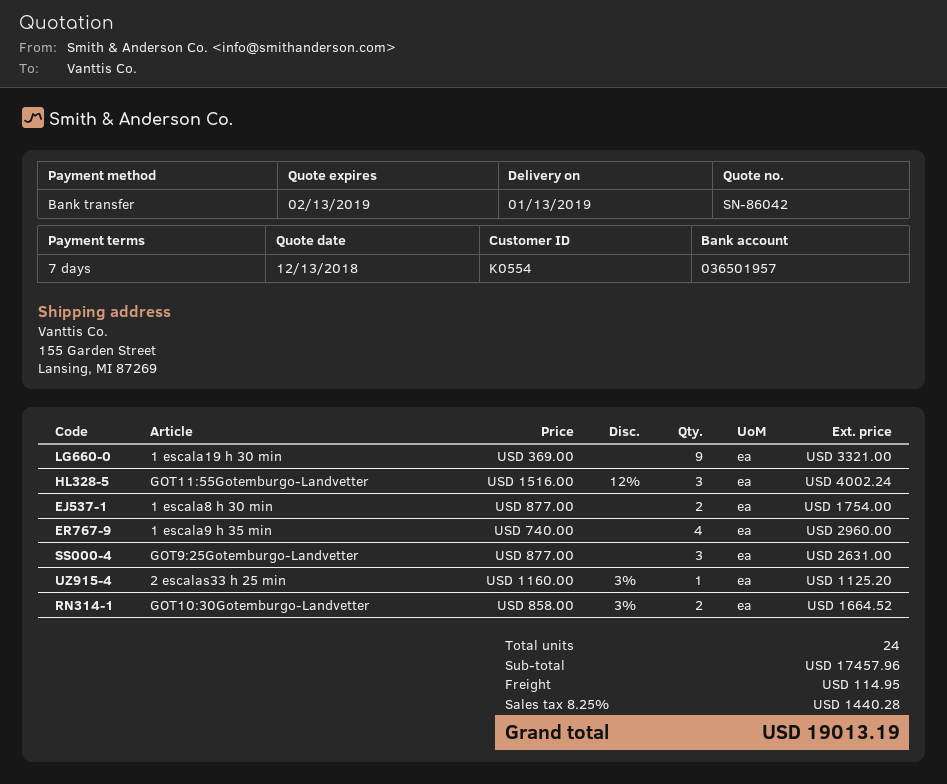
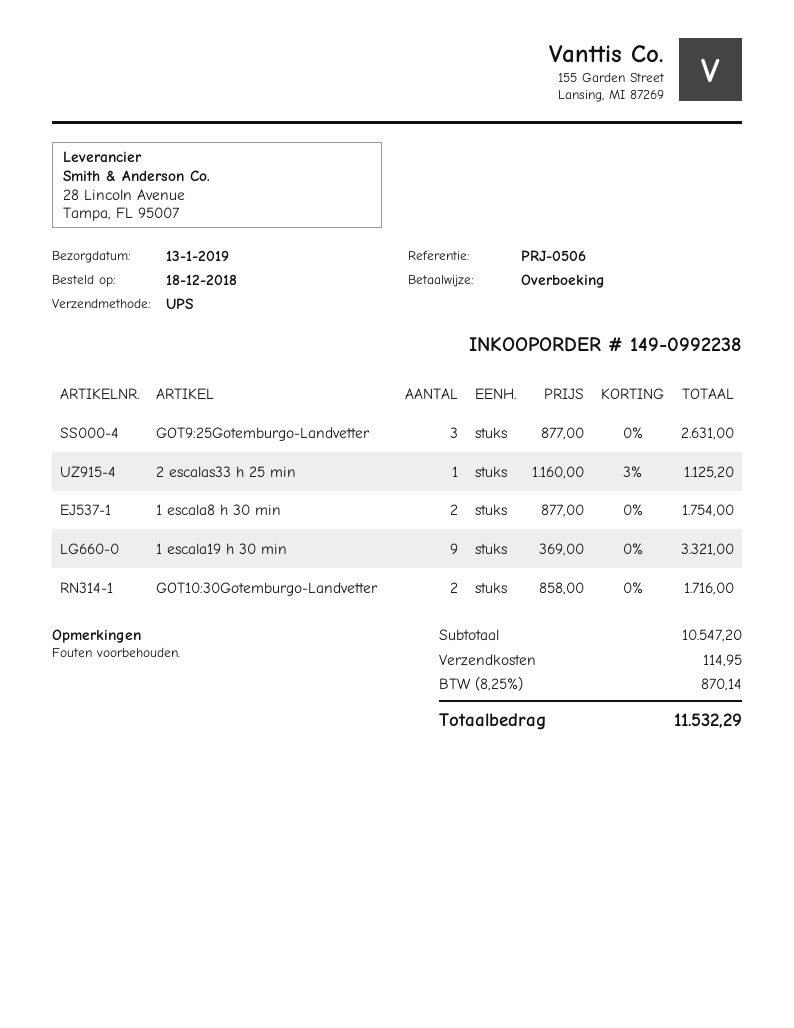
GOT11:55Gotemburgo-Landvetter: 3 x 1516.00 - 12% = 4002.24 -> none
1 escala9 h 35 min: 4 x 740.00 = 2960.00 -> none
GOT10:30Gotemburgo-Landvetter: 2 x 858.00 - 3% = 1664.52 -> 2 x 858.00 = 1716.00
subtotal: 17457.96 -> 10547.20
tax: 8.25% = 1440.28 -> 8.25% = 870.14
total: 19013.19 -> 11532.29

